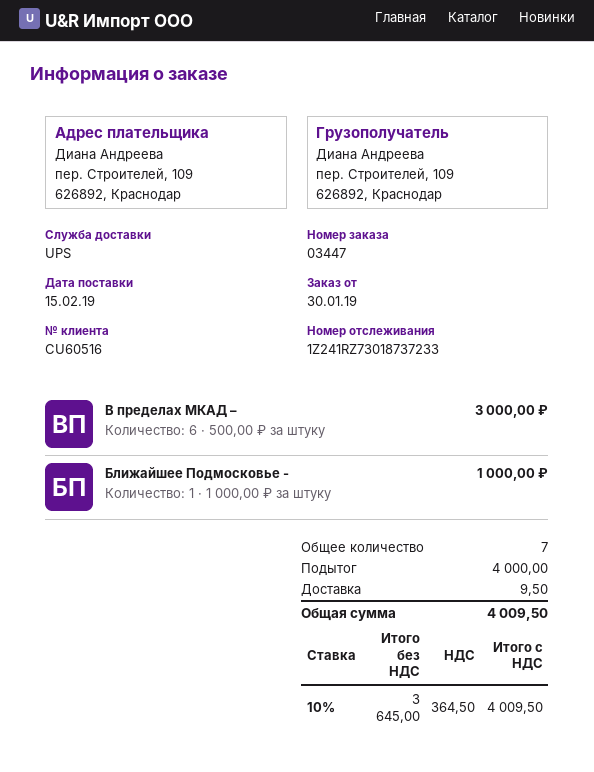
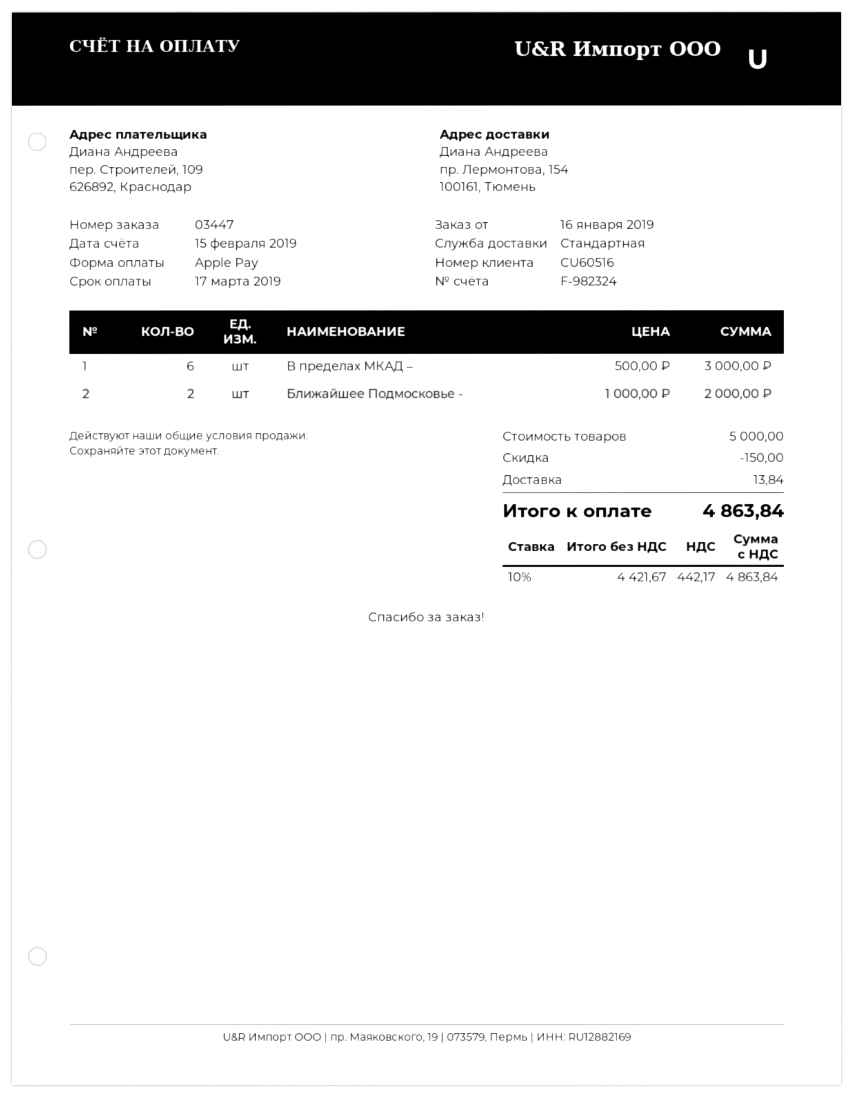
order date: 2019-01-30 -> 2019-01-16
shipping method: UPS -> standard
ship to: пер. Строителей, 109, 626892, Краснодар -> пр. Лермонтова, 154, 100161, Тюмень
Ближайшее Подмосковье -: 1 x 1000.00 = 1000.00 -> 2 x 1000.00 = 2000.00
subtotal: 4000.00 -> 5000.00
discount: none -> 150.00
shipping: 9.50 -> 13.84
net: 3645.00 -> 4421.67
tax: 10% = 364.50 -> 10% = 442.17
total: 4009.50 -> 4863.84

